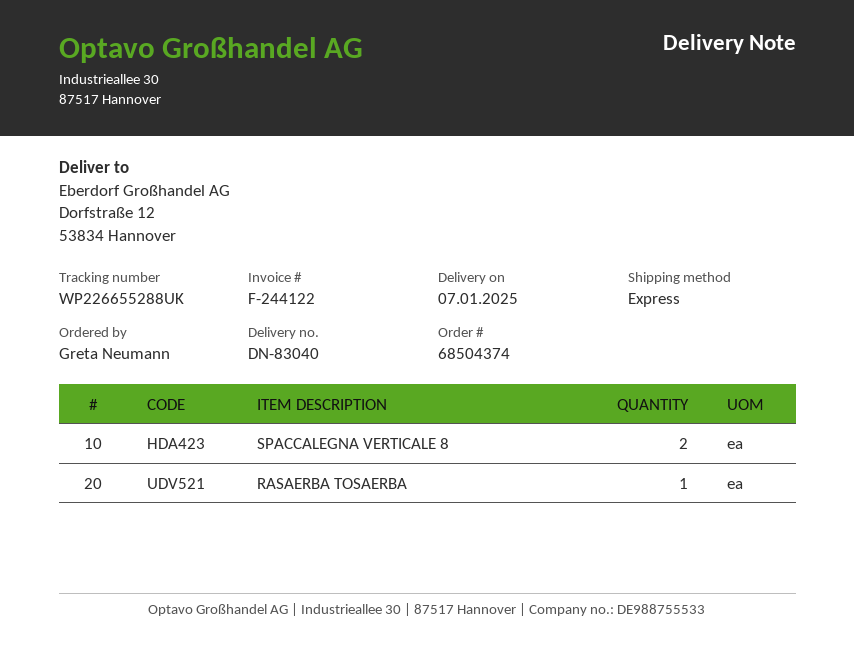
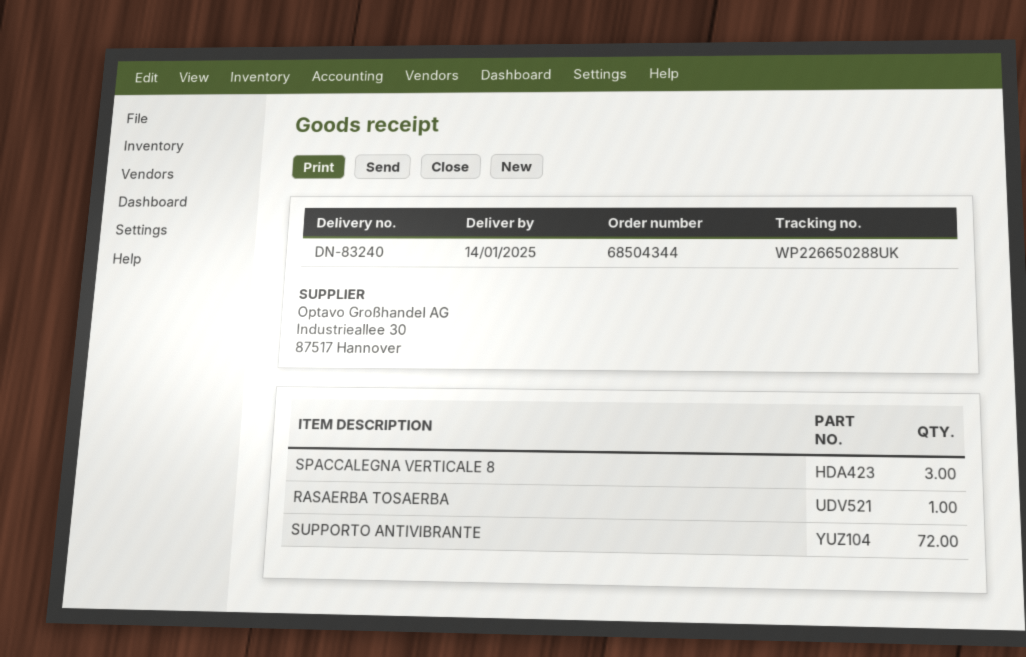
order number: 68504374 -> 68504344
delivery note number: DN-83040 -> DN-83240
delivery date: 2025-01-07 -> 2025-01-14
tracking number: WP226655288UK -> WP226650288UK
SPACCALEGNA VERTICALE 8: 2 -> 3
SUPPORTO ANTIVIBRANTE: none -> 72

